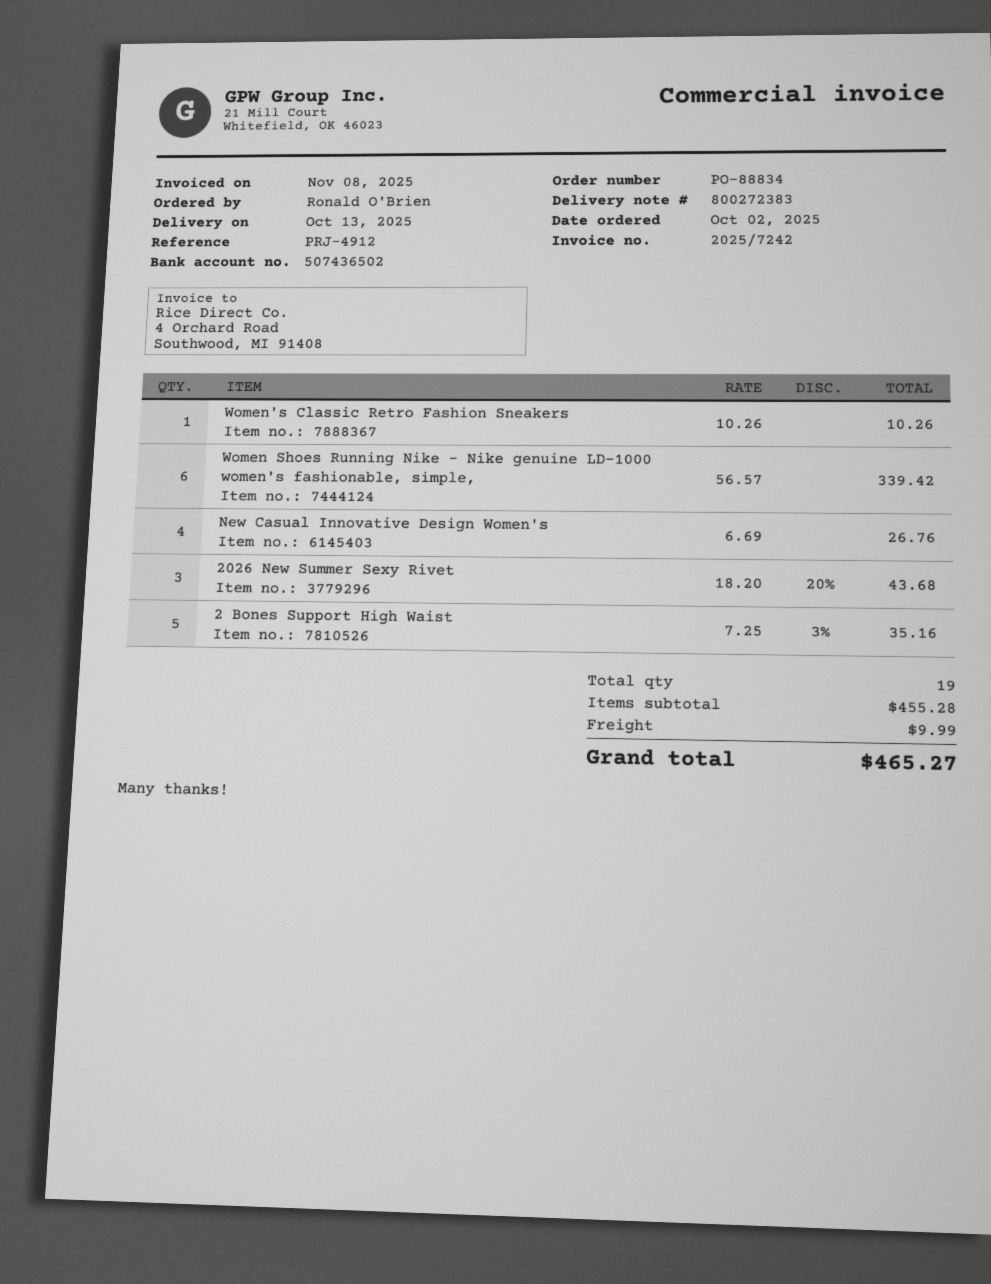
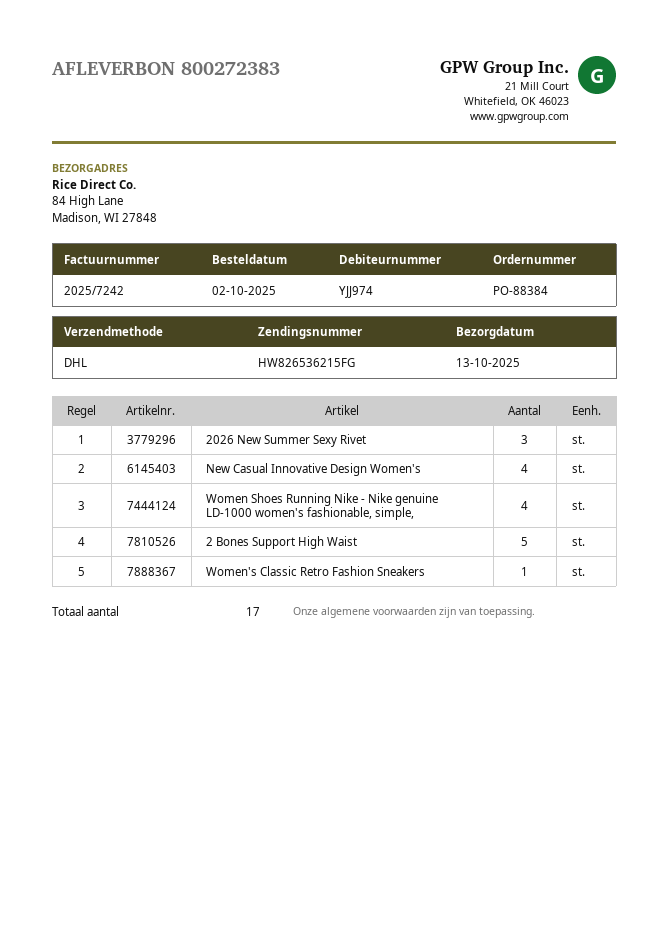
order number: PO-88834 -> PO-88384
Women Shoes Running Nike - Nike genuine LD-1000 women's fashionable, simple,: 6 -> 4
total quantity: 19 -> 17

